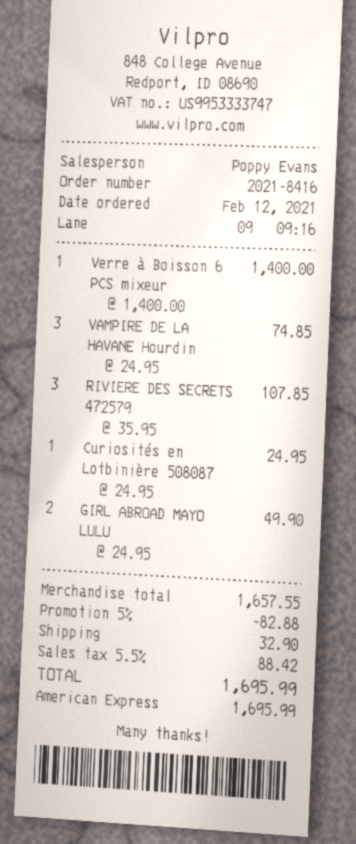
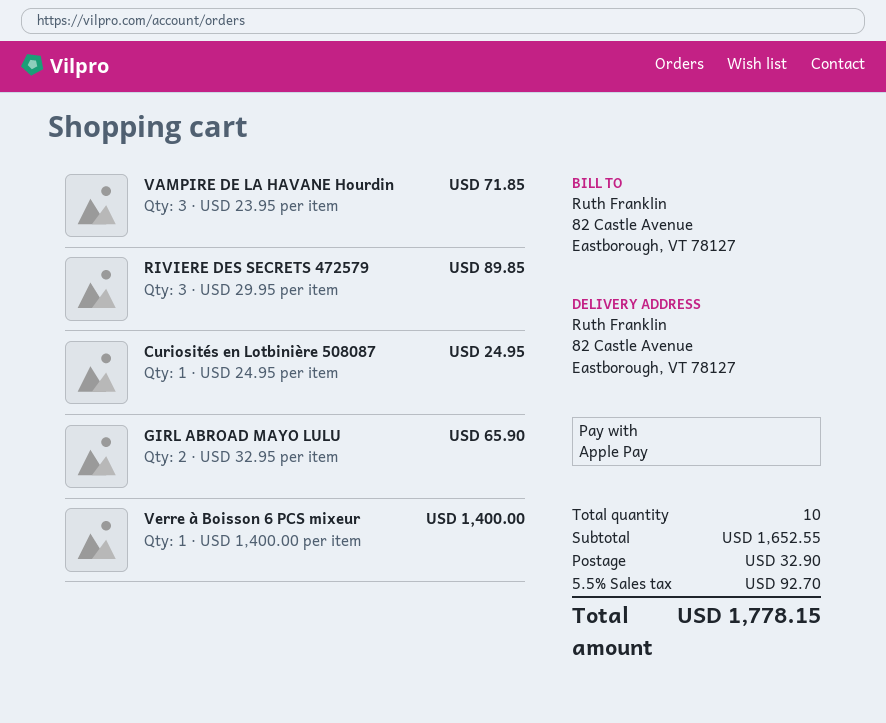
payment method: American Express -> Apple Pay
VAMPIRE DE LA HAVANE Hourdin: 3 x 24.95 = 74.85 -> 3 x 23.95 = 71.85
RIVIERE DES SECRETS 472579: 3 x 35.95 = 107.85 -> 3 x 29.95 = 89.85
GIRL ABROAD MAYO LULU: 2 x 24.95 = 49.90 -> 2 x 32.95 = 65.90
subtotal: 1657.55 -> 1652.55
discount: 5% = 82.88 -> none
tax: 5.5% = 88.42 -> 5.5% = 92.70
total: 1695.99 -> 1778.15

